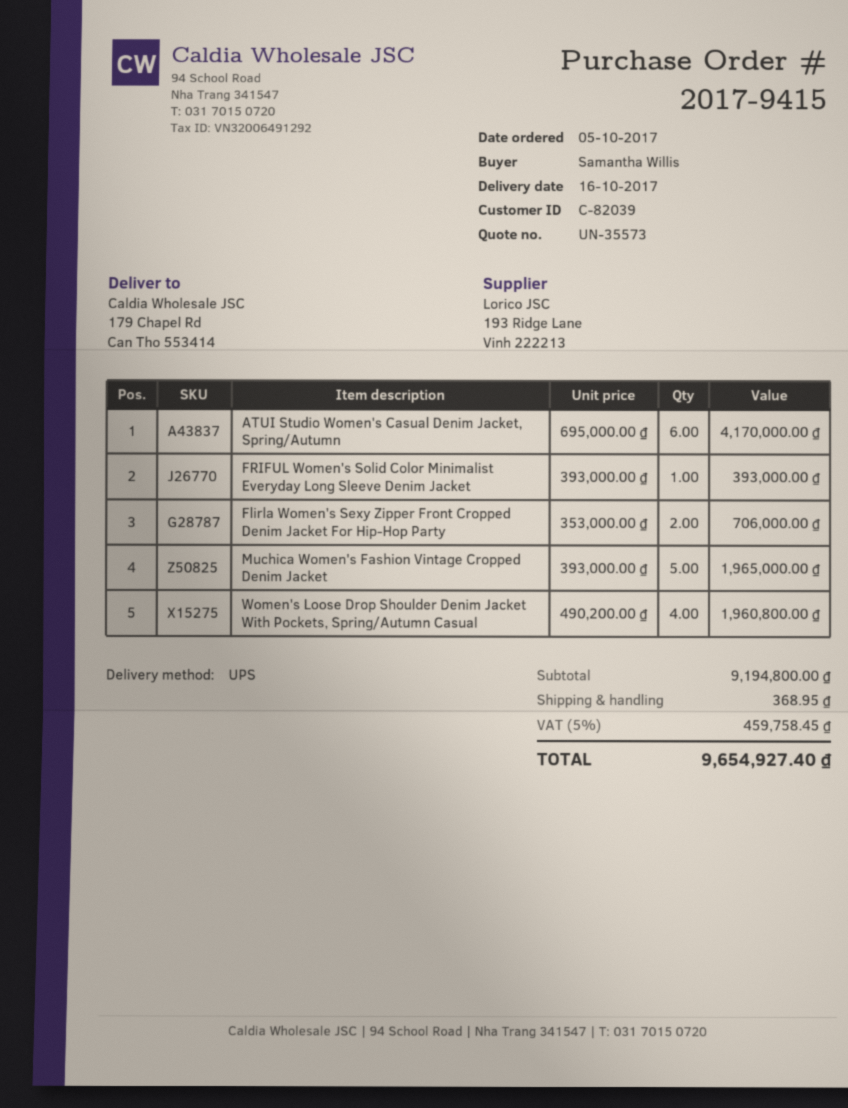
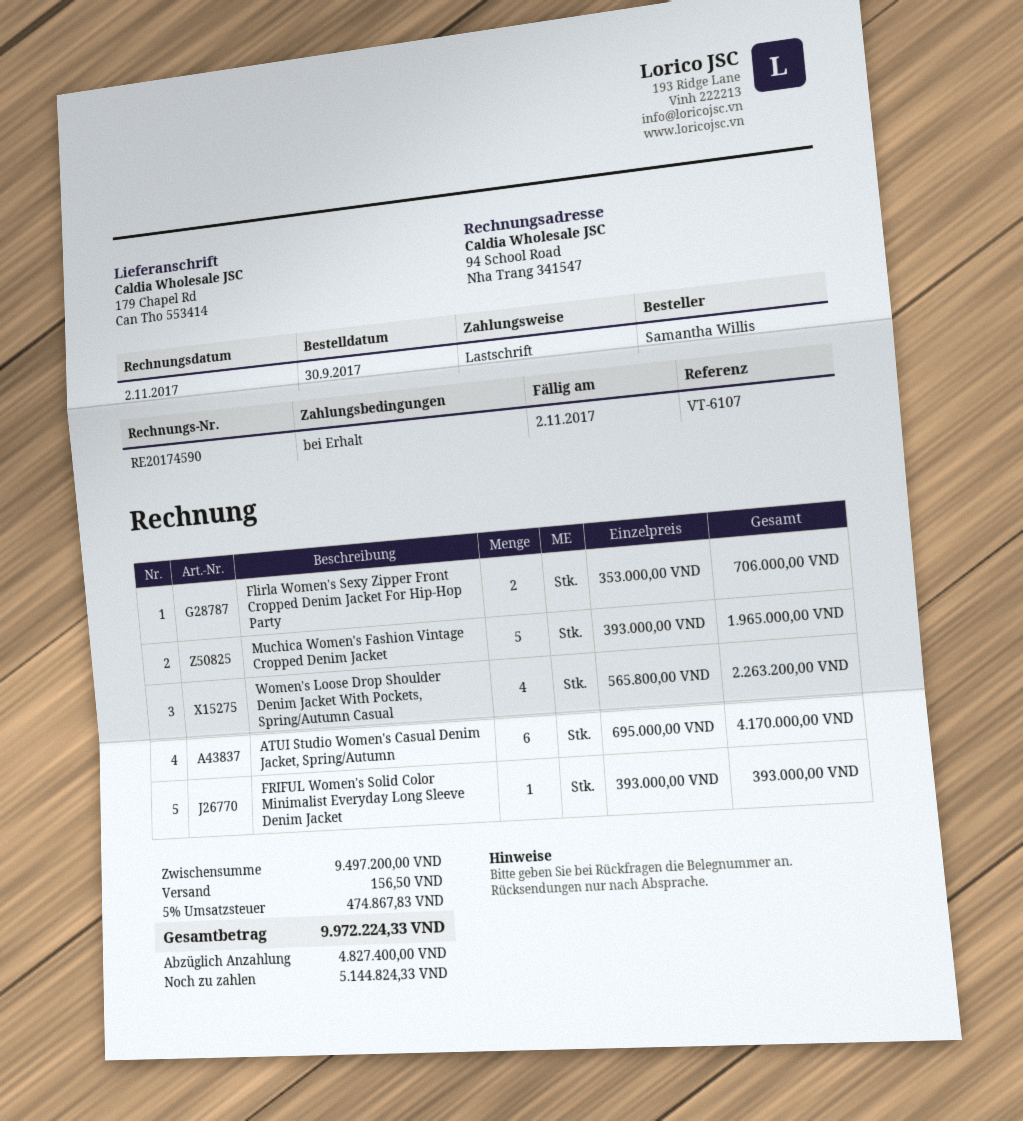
order date: 2017-10-05 -> 2017-09-30
Women's Loose Drop Shoulder Denim Jacket With Pockets, Spring/Autumn Casual: 4 x 490200.00 = 1960800.00 -> 4 x 565800.00 = 2263200.00
subtotal: 9194800.00 -> 9497200.00
shipping: 368.95 -> 156.50
tax: 5% = 459758.45 -> 5% = 474867.83
total: 9654927.40 -> 9972224.33

